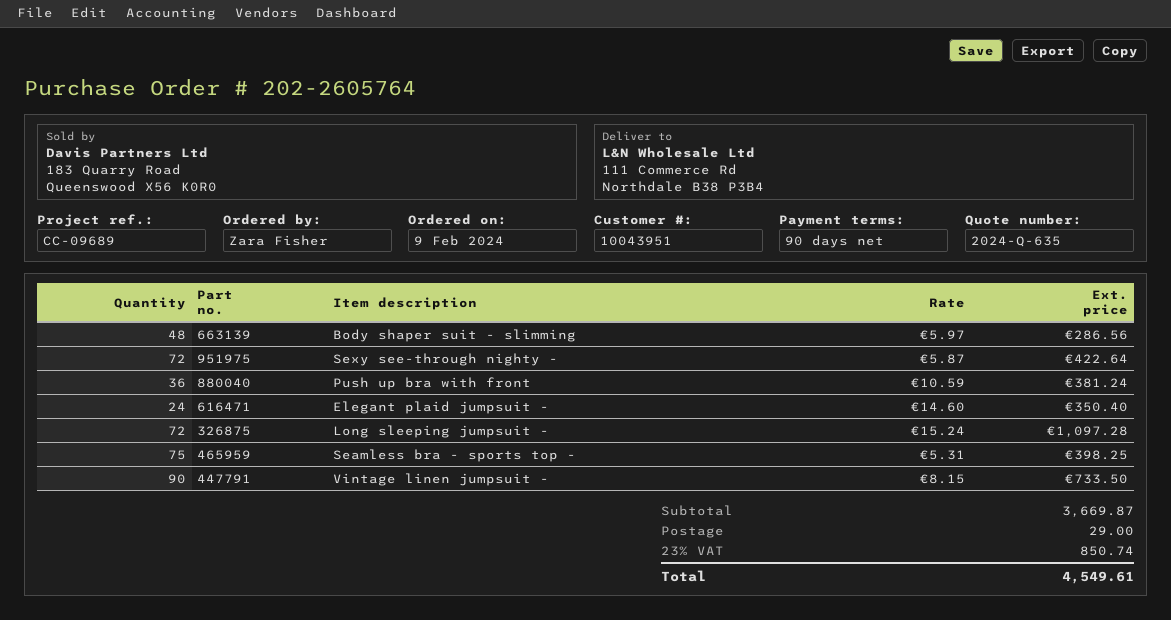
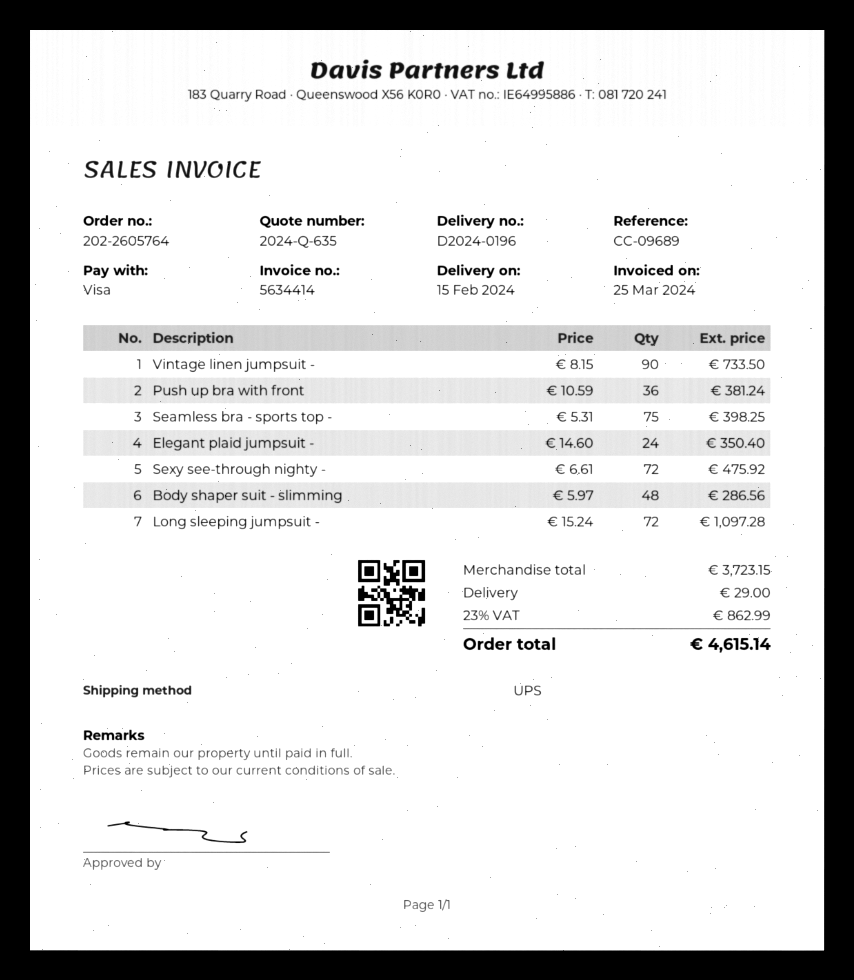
Sexy see-through nighty -: 72 x 5.87 = 422.64 -> 72 x 6.61 = 475.92
subtotal: 3669.87 -> 3723.15
tax: 23% = 850.74 -> 23% = 862.99
total: 4549.61 -> 4615.14

